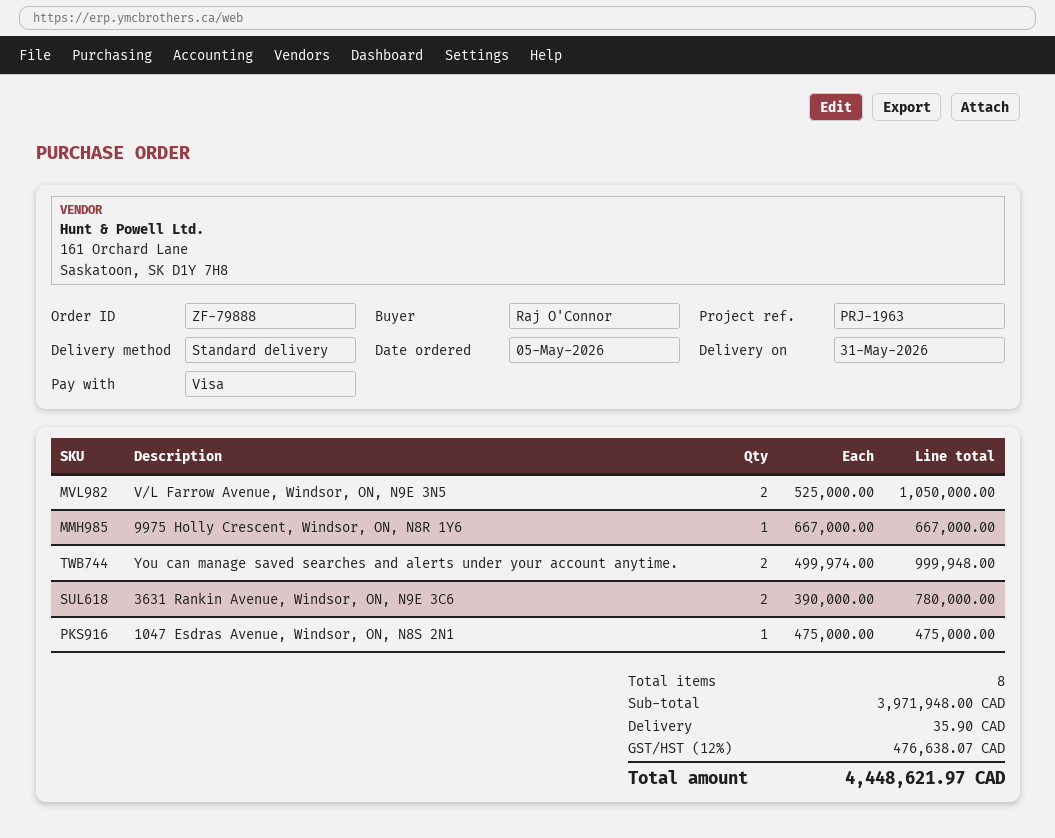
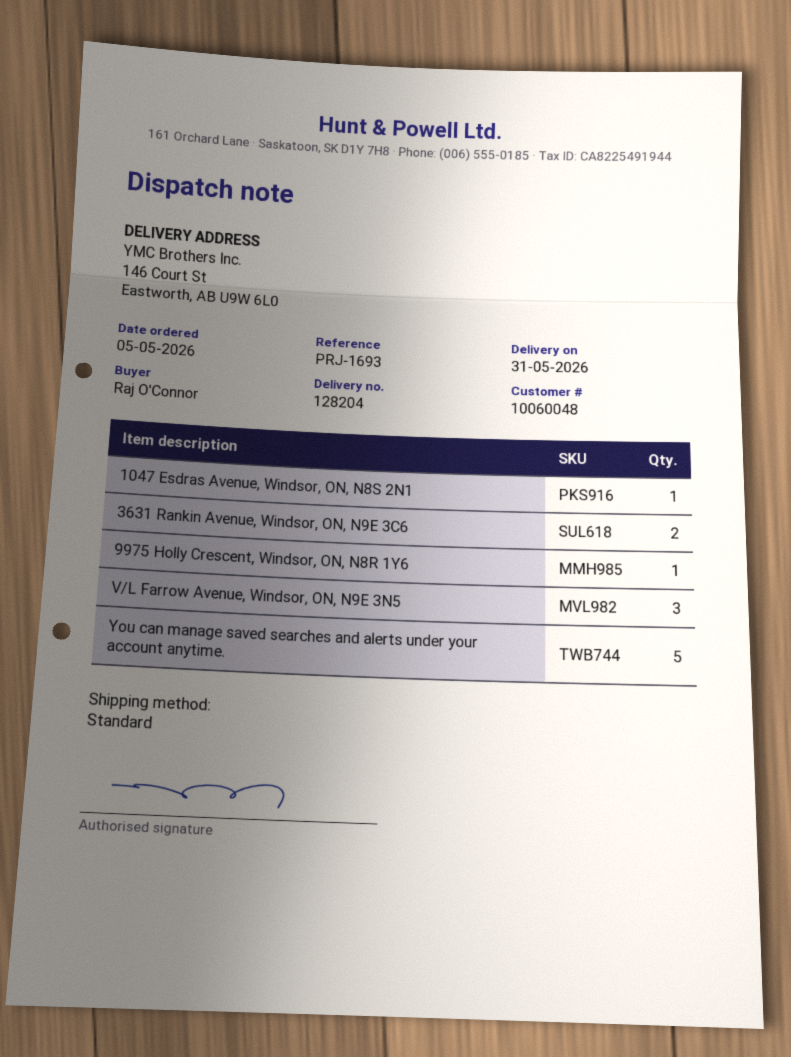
reference: PRJ-1963 -> PRJ-1693
V/L Farrow Avenue, Windsor, ON, N9E 3N5: 2 -> 3
You can manage saved searches and alerts under your account anytime.: 2 -> 5

